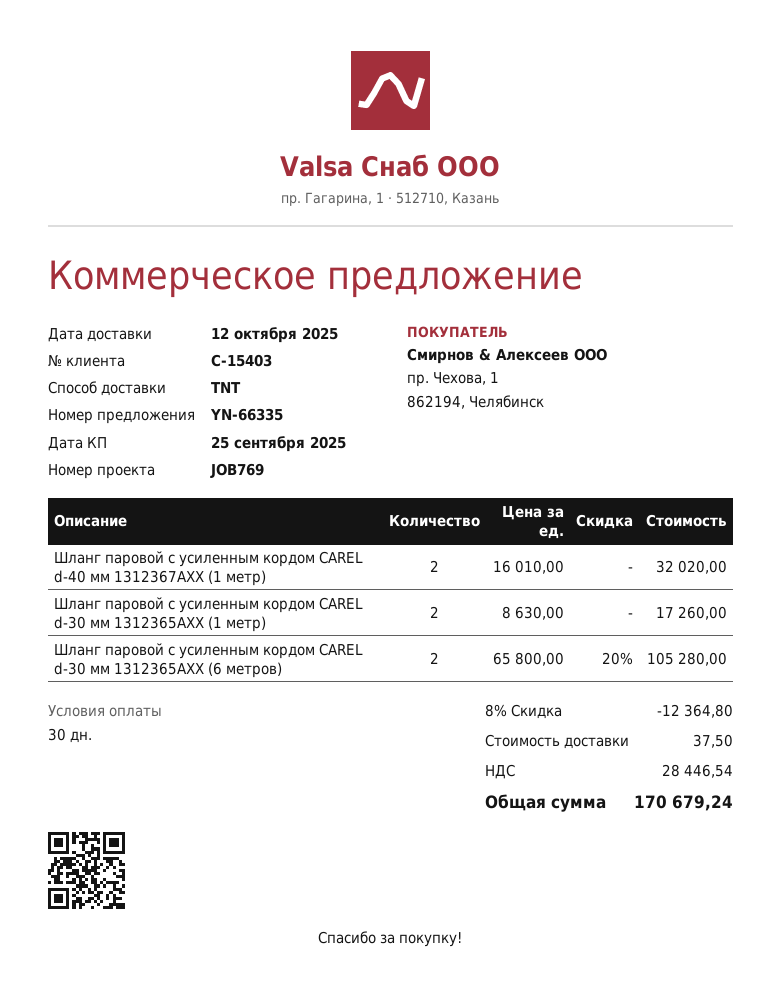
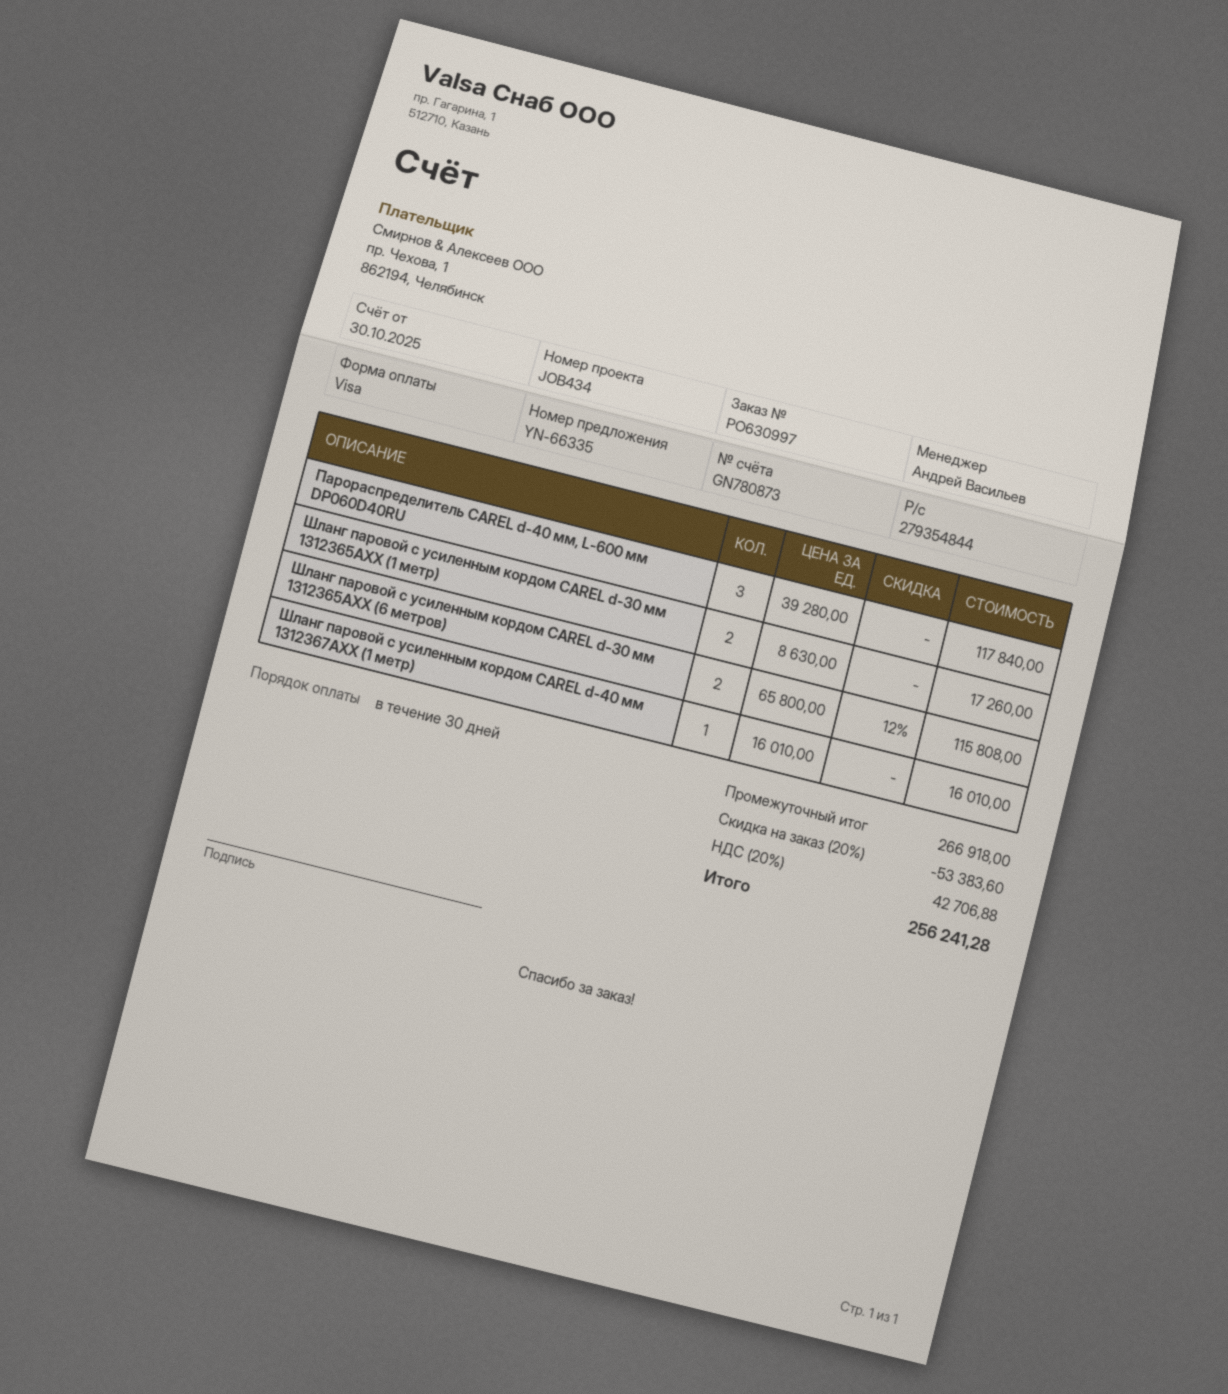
reference: JOB769 -> JOB434
Шланг паровой с усиленным кордом CAREL d-40 мм 1312367AXX (1 метр): 2 x 16010.00 = 32020.00 -> 1 x 16010.00 = 16010.00
Шланг паровой с усиленным кордом CAREL d-30 мм 1312365AXX (6 метров): 2 x 65800.00 - 20% = 105280.00 -> 2 x 65800.00 - 12% = 115808.00
Парораспределитель CAREL d-40 мм, L-600 мм DP060D40RU: none -> 3 x 39280.00 = 117840.00
discount: 8% = 12364.80 -> 20% = 53383.60
shipping: 37.50 -> none
tax: 28446.54 -> 42706.88
total: 170679.24 -> 256241.28

